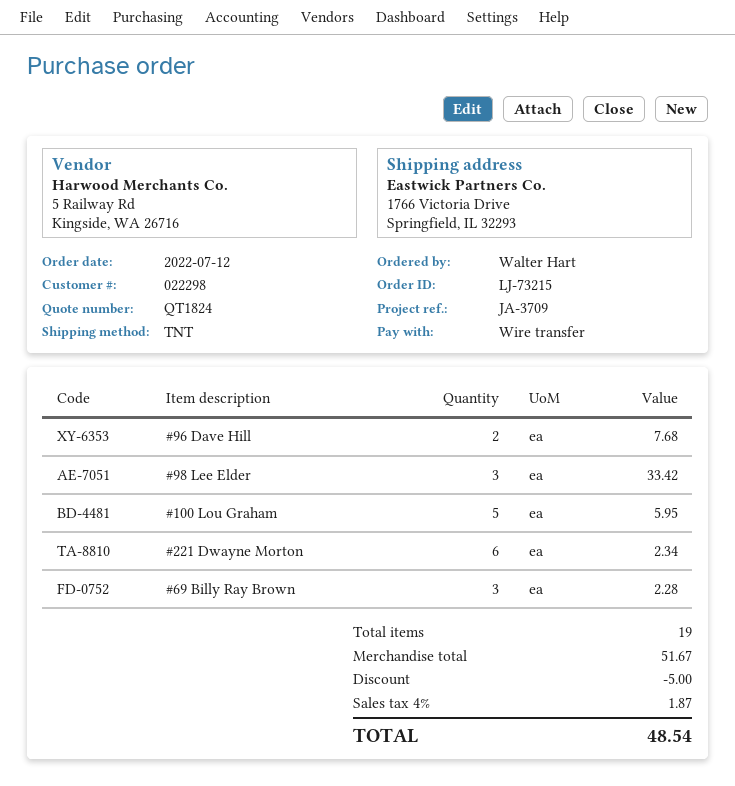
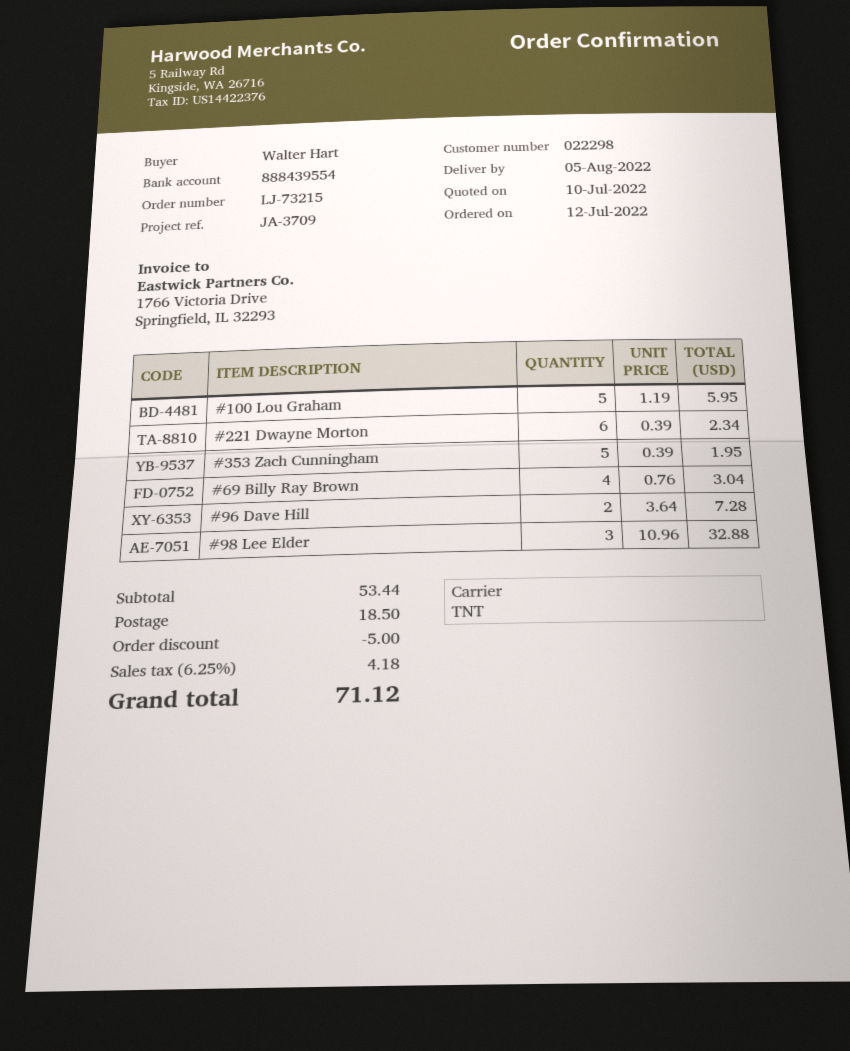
#96 Dave Hill: 2 for 7.68 -> 2 for 7.28
#98 Lee Elder: 3 for 33.42 -> 3 for 32.88
#69 Billy Ray Brown: 3 for 2.28 -> 4 for 3.04
#353 Zach Cunningham: none -> 5 for 1.95
subtotal: 51.67 -> 53.44
shipping: none -> 18.50
tax: 4% = 1.87 -> 6.25% = 4.18
total: 48.54 -> 71.12

